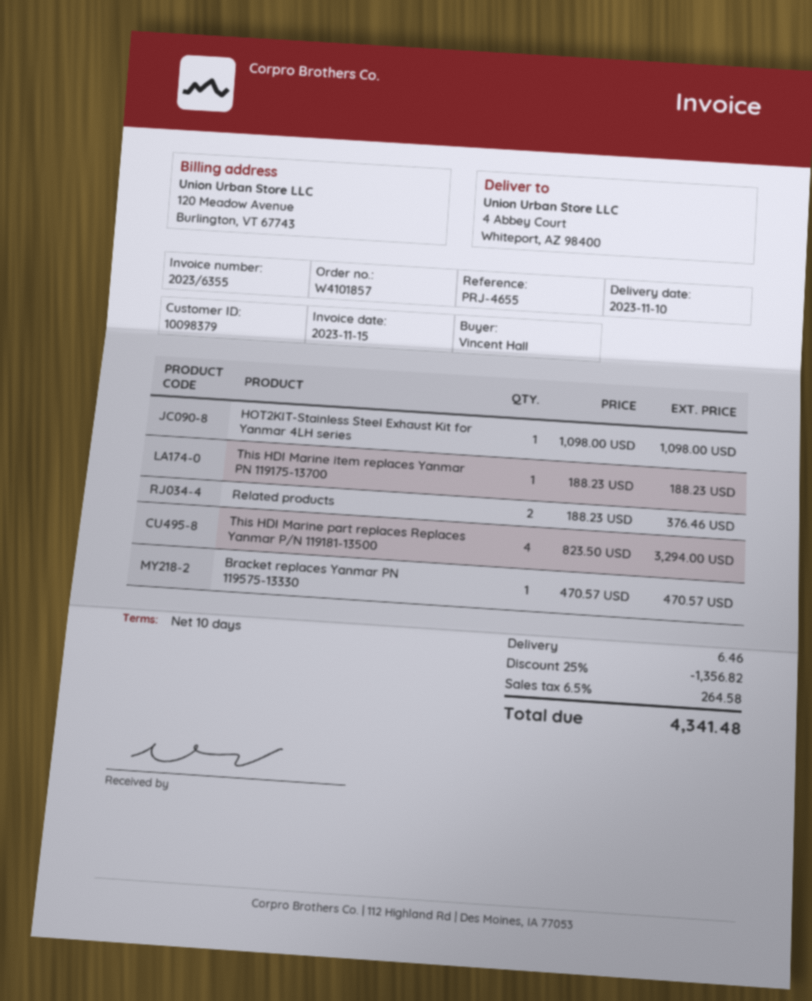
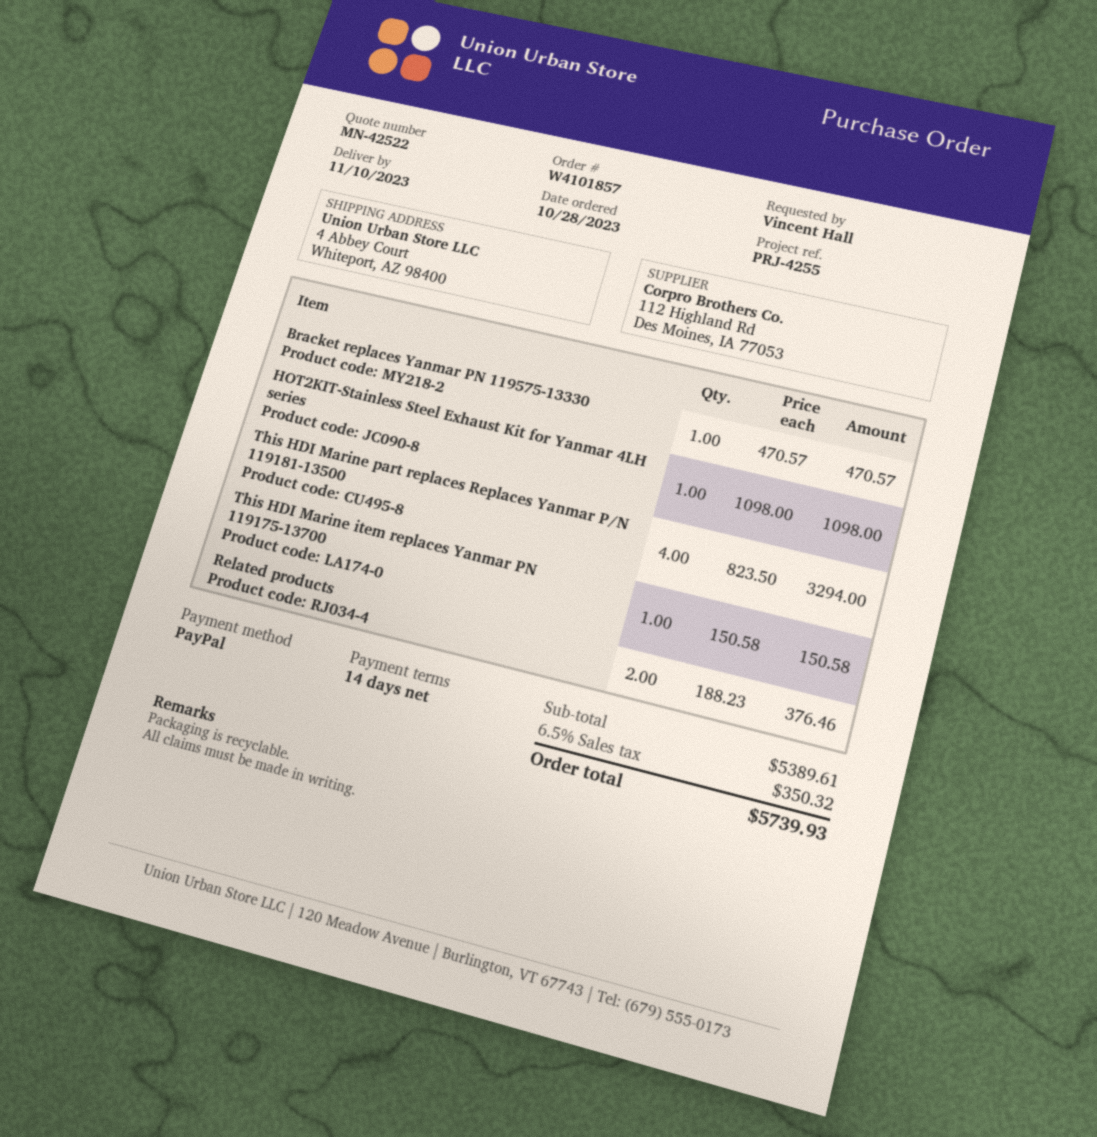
payment terms: 10 days -> 14 days
reference: PRJ-4655 -> PRJ-4255
This HDI Marine item replaces Yanmar PN 119175-13700: 1 x 188.23 = 188.23 -> 1 x 150.58 = 150.58
discount: 25% = 1356.82 -> none
shipping: 6.46 -> none
tax: 6.5% = 264.58 -> 6.5% = 350.32
total: 4341.48 -> 5739.93

